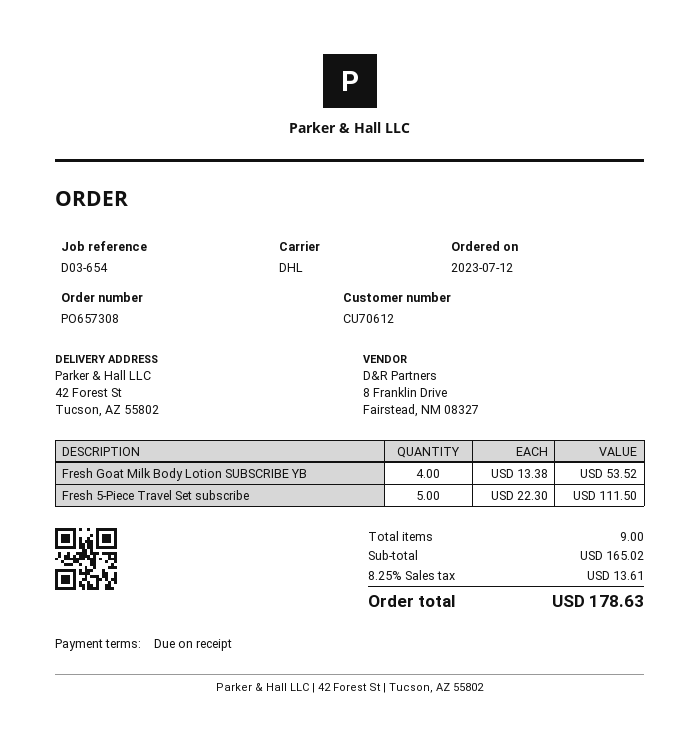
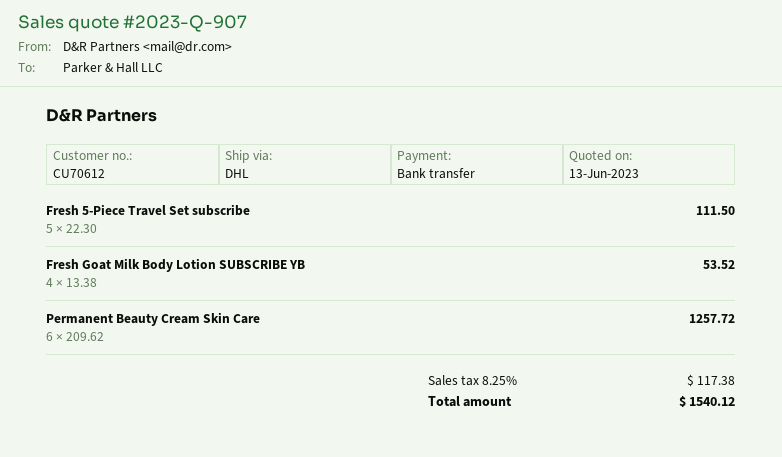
Permanent Beauty Cream Skin Care: none -> 6 x 209.62 = 1257.72
tax: 8.25% = 13.61 -> 8.25% = 117.38
total: 178.63 -> 1540.12

